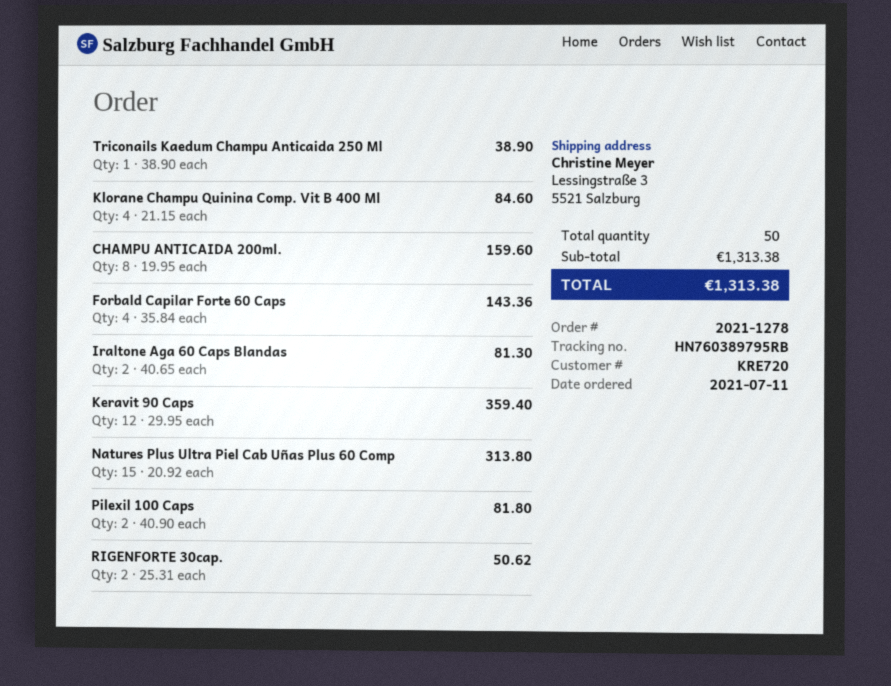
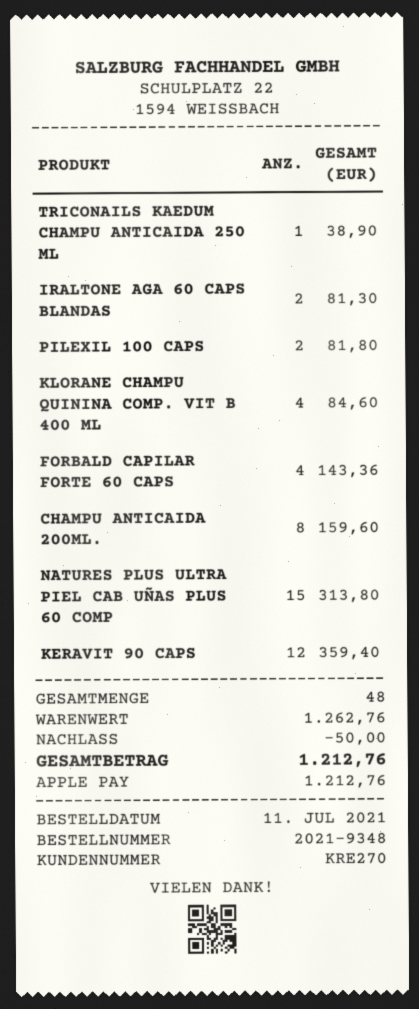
order number: 2021-1278 -> 2021-9348
customer number: KRE720 -> KRE270
RIGENFORTE 30cap.: 2 for 50.62 -> none
total quantity: 50 -> 48
subtotal: 1313.38 -> 1262.76
discount: none -> 50.00
total: 1313.38 -> 1212.76

